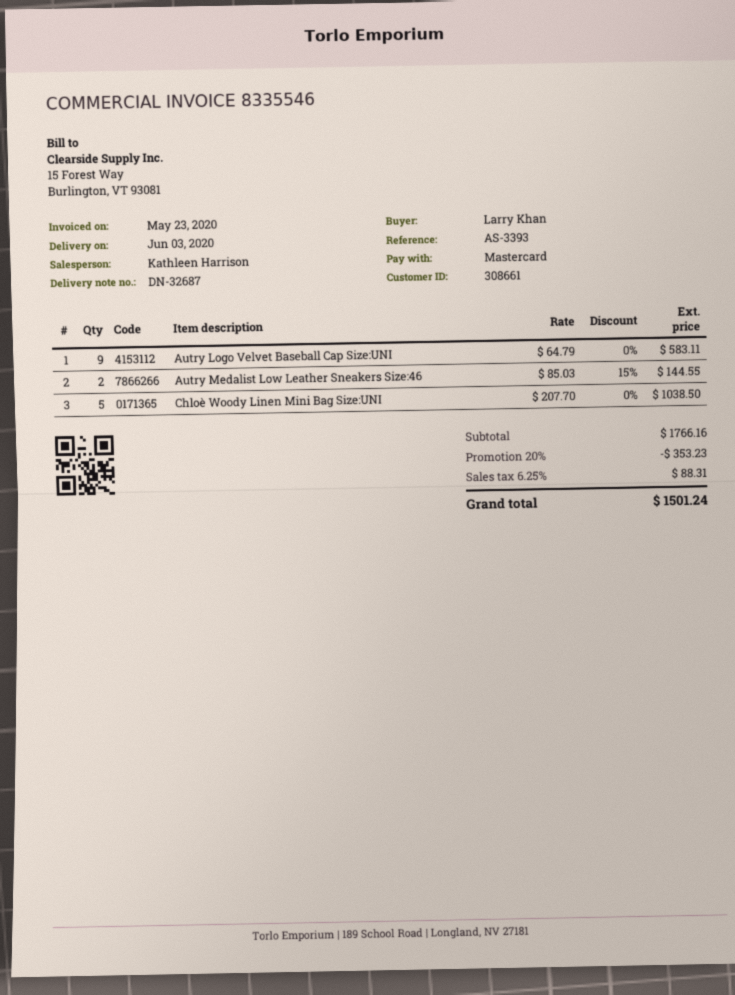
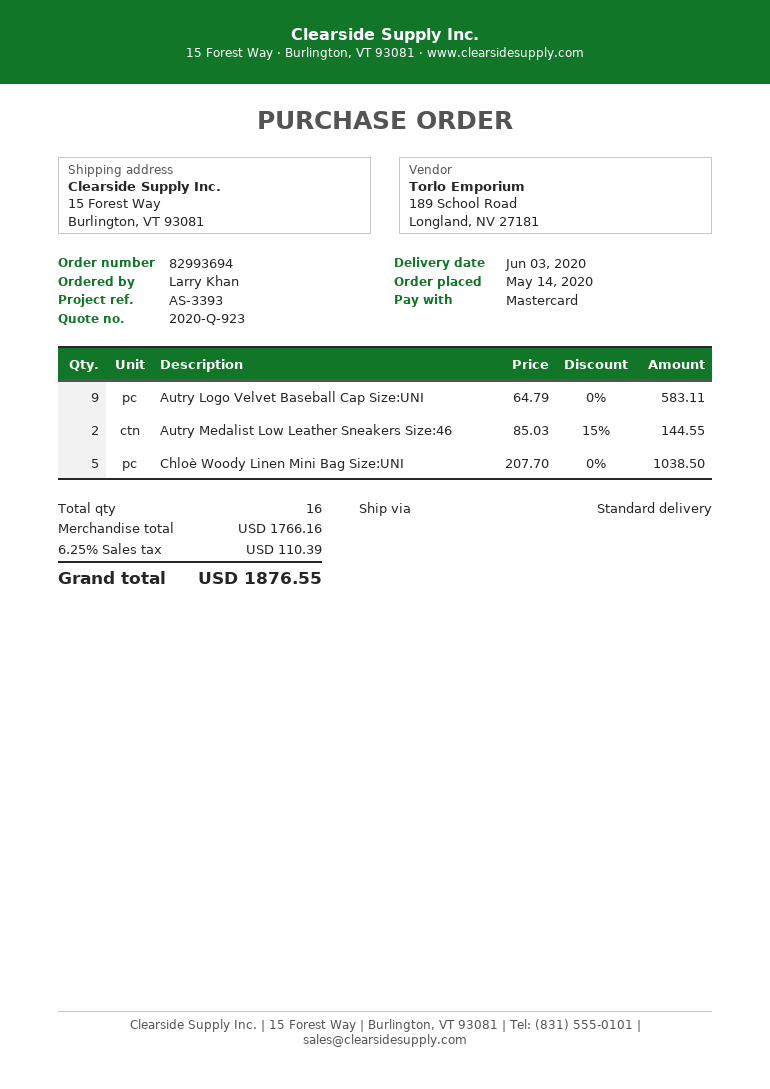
discount: 20% = 353.23 -> none
tax: 6.25% = 88.31 -> 6.25% = 110.39
total: 1501.24 -> 1876.55

